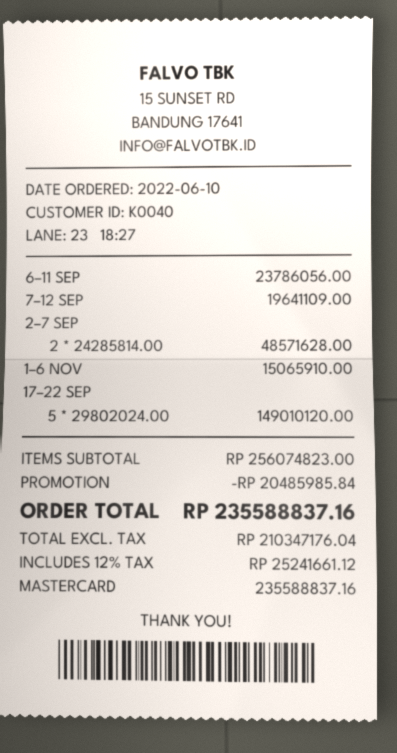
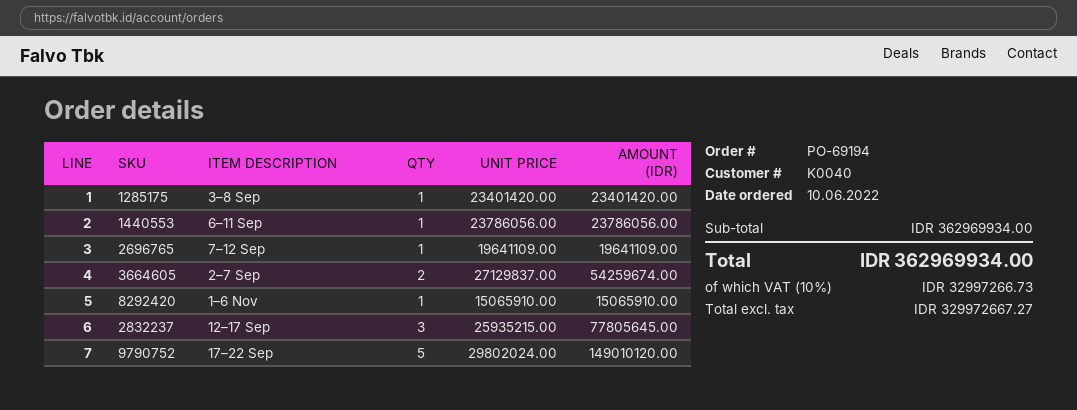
2–7 SEP: 2 x 24285814.00 = 48571628.00 -> 2 x 27129837.00 = 54259674.00
3–8 Sep: none -> 1 x 23401420.00 = 23401420.00
12–17 Sep: none -> 3 x 25935215.00 = 77805645.00
subtotal: 256074823.00 -> 362969934.00
discount: 20485985.84 -> none
net: 210347176.04 -> 329972667.27
tax: 12% = 25241661.12 -> 10% = 32997266.73
total: 235588837.16 -> 362969934.00

